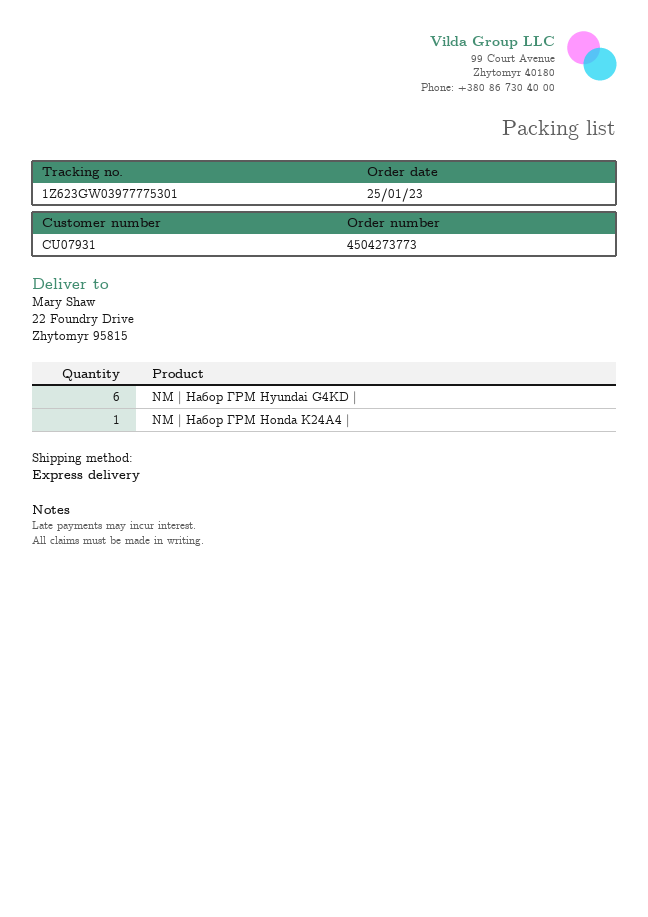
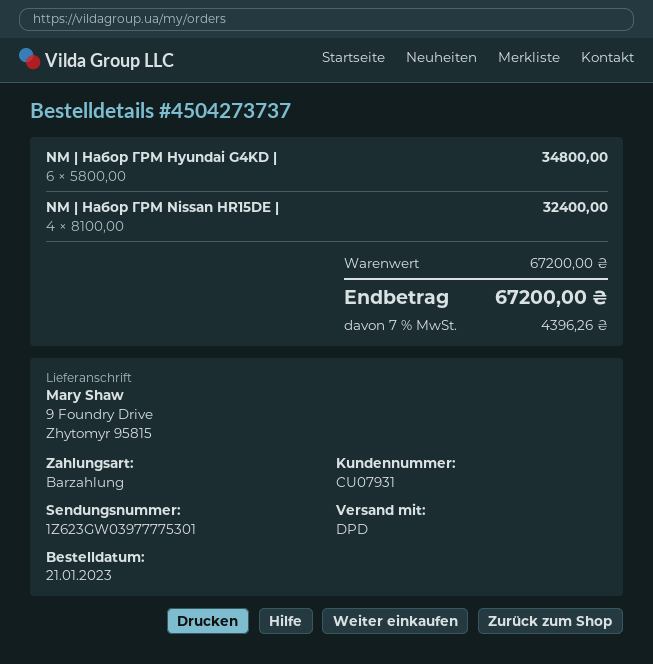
order number: 4504273773 -> 4504273737
order date: 2023-01-25 -> 2023-01-21
shipping method: express -> DPD
ship to: 22 Foundry Drive, Zhytomyr 95815 -> 9 Foundry Drive, Zhytomyr 95815
NM | Набор ГРМ Honda K24A4 |: 1 -> none
NM | Набор ГРМ Nissan HR15DE |: none -> 4

